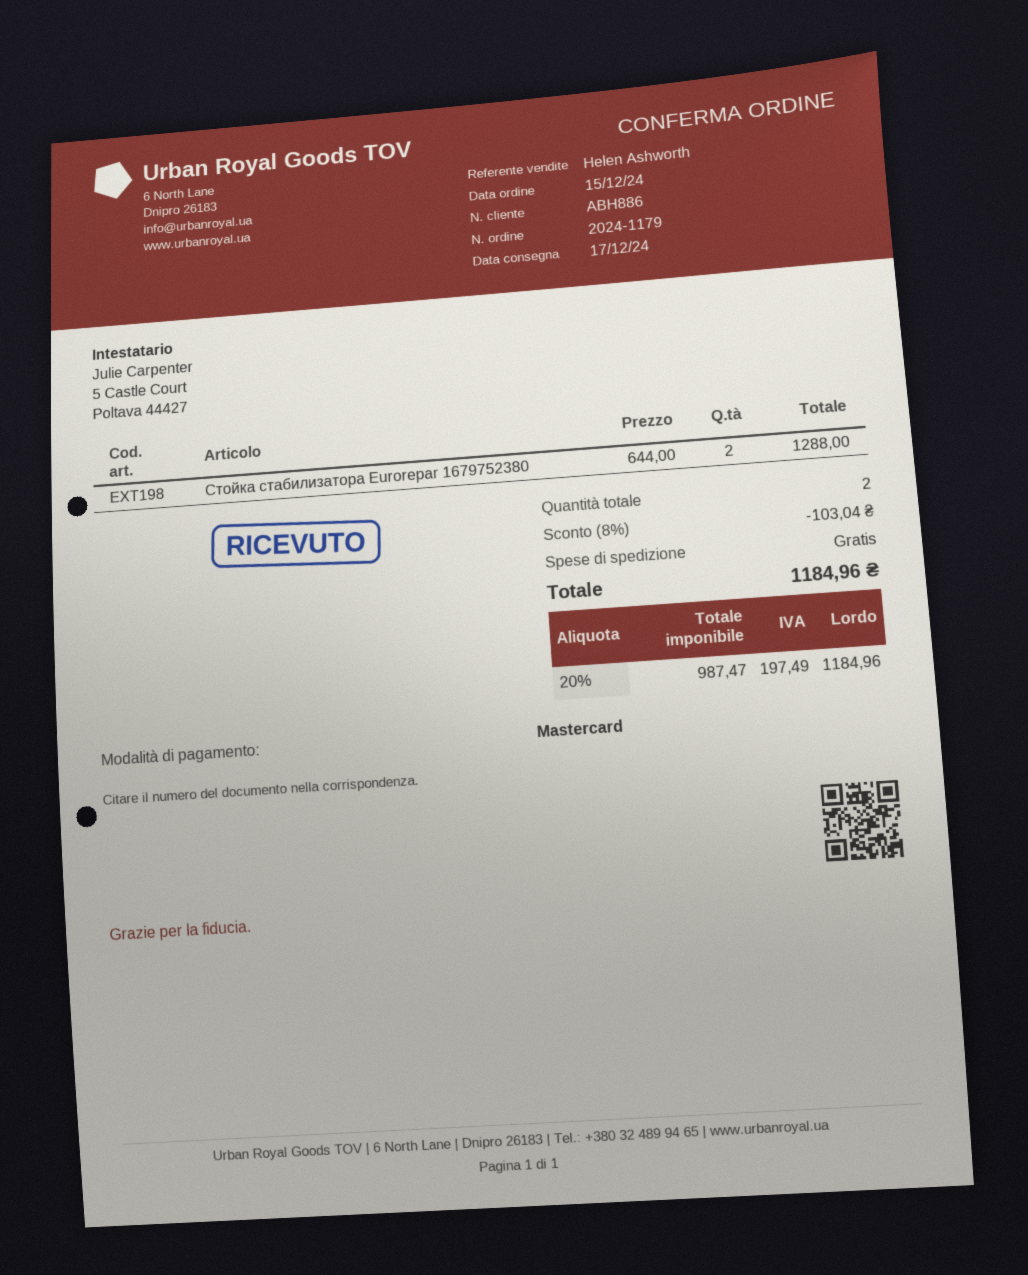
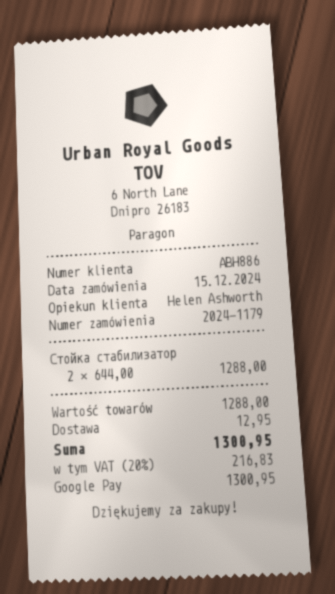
payment method: Mastercard -> Google Pay
discount: 8% = 103.04 -> none
shipping: 0.00 -> 12.95
tax: 20% = 197.49 -> 20% = 216.83
total: 1184.96 -> 1300.95

